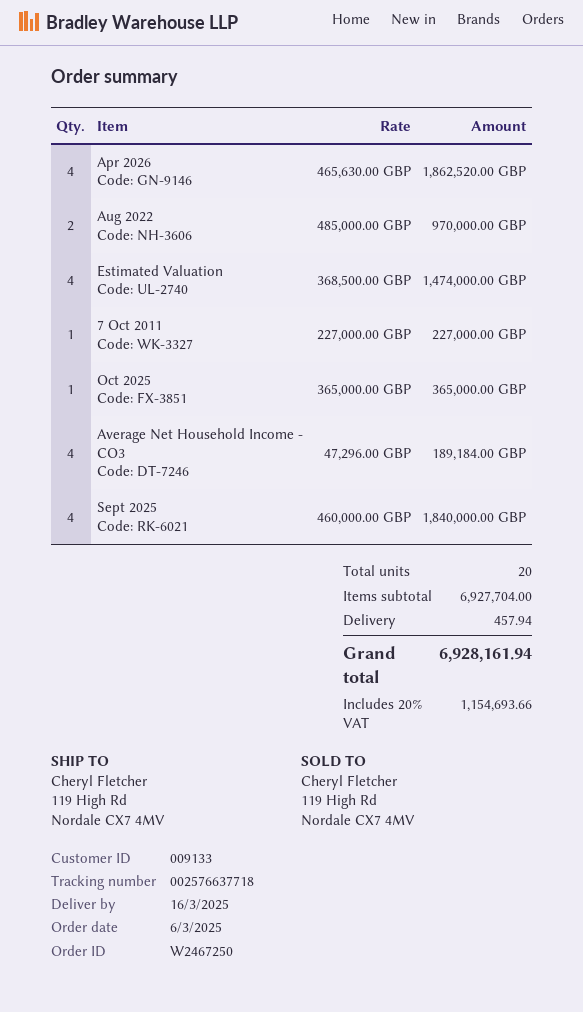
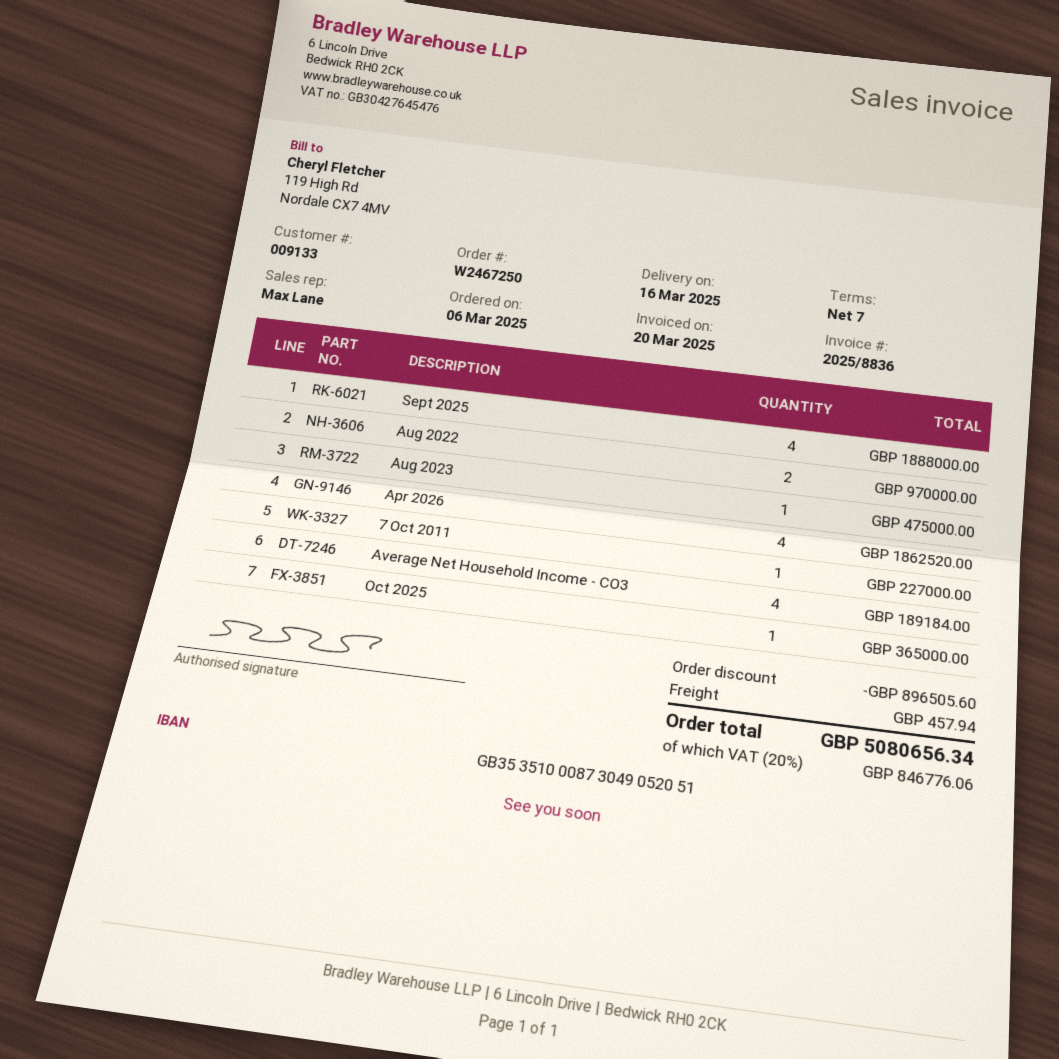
Estimated Valuation: 4 for 1474000.00 -> none
Sept 2025: 4 for 1840000.00 -> 4 for 1888000.00
Aug 2023: none -> 1 for 475000.00
discount: none -> 896505.60
tax: 20% = 1154693.66 -> 20% = 846776.06
total: 6928161.94 -> 5080656.34

